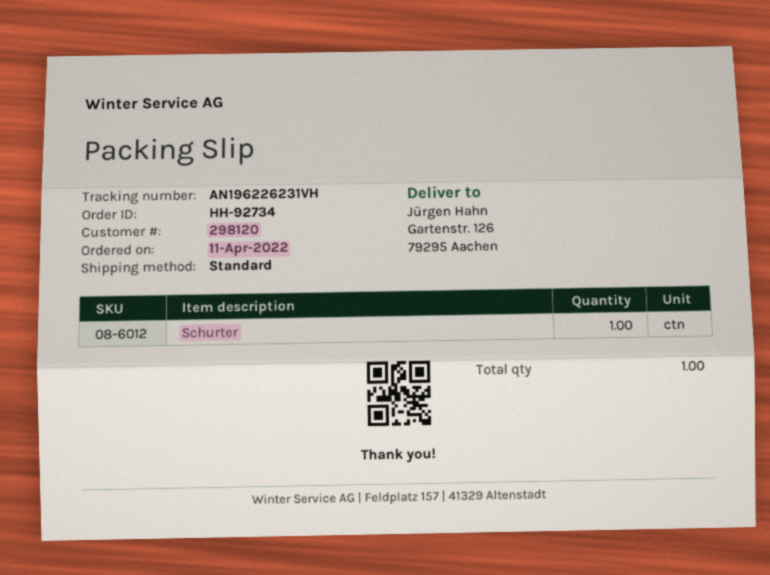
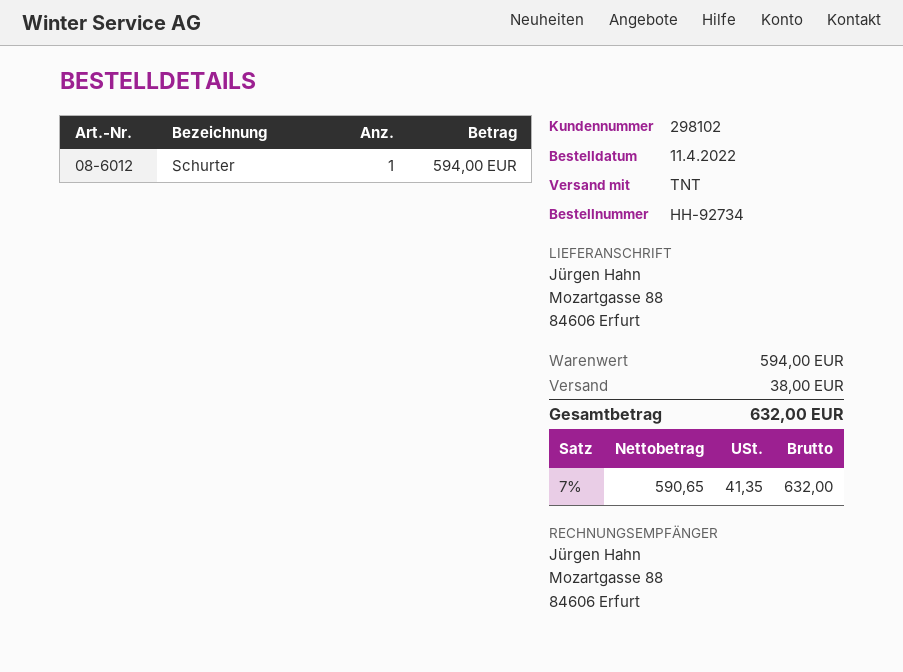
customer number: 298120 -> 298102
shipping method: standard -> TNT
ship to: Gartenstr. 126, 79295 Aachen -> Mozartgasse 88, 84606 Erfurt

